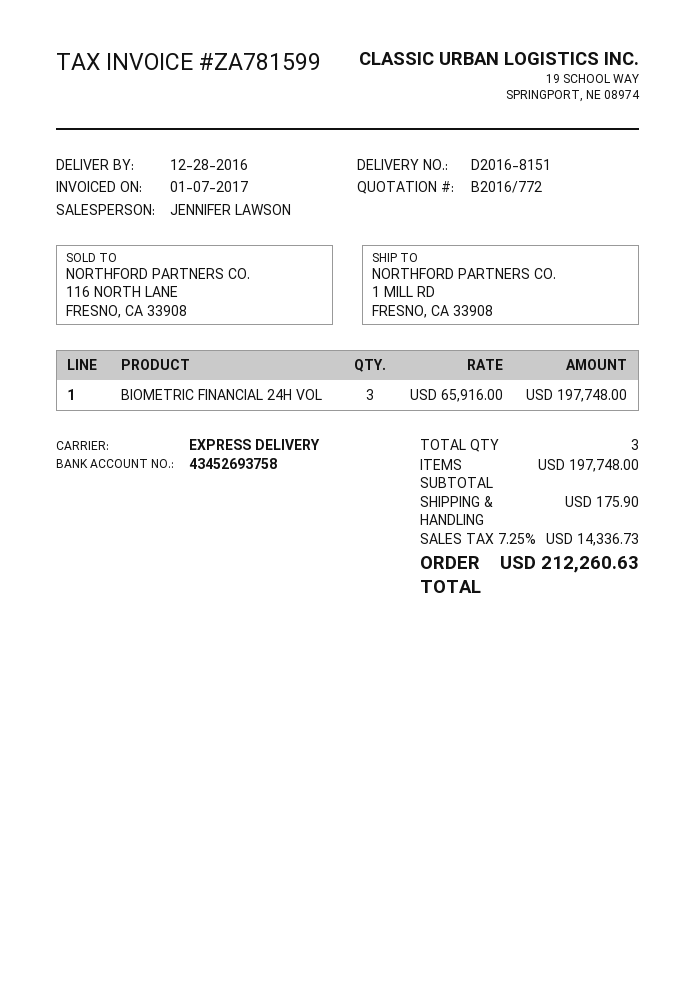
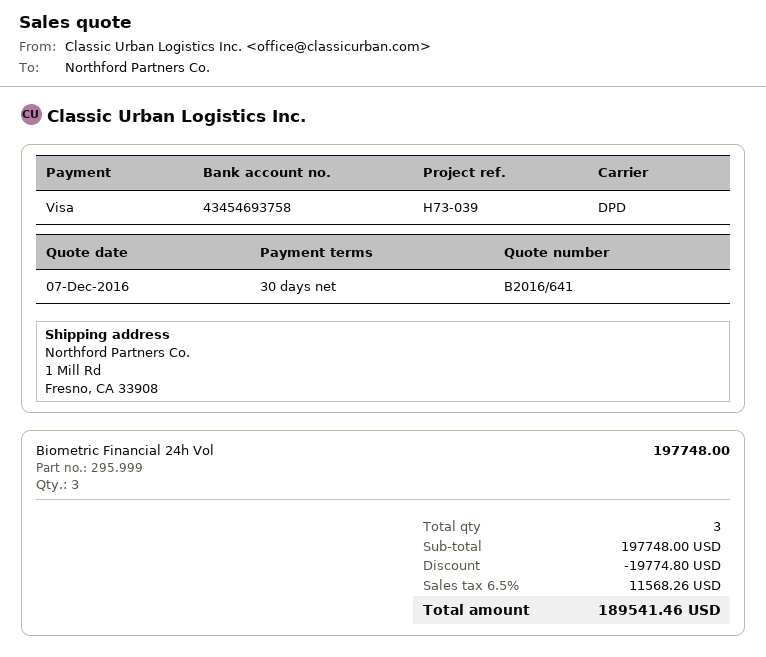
quote number: B2016/772 -> B2016/641
bank account: 43452693758 -> 43454693758
shipping method: express -> DPD
discount: none -> 19774.80
shipping: 175.90 -> none
tax: 7.25% = 14336.73 -> 6.5% = 11568.26
total: 212260.63 -> 189541.46

